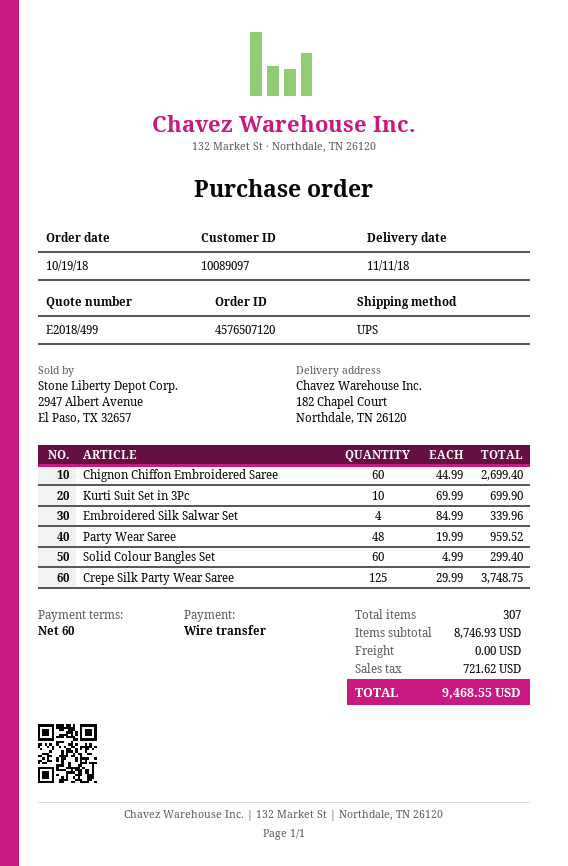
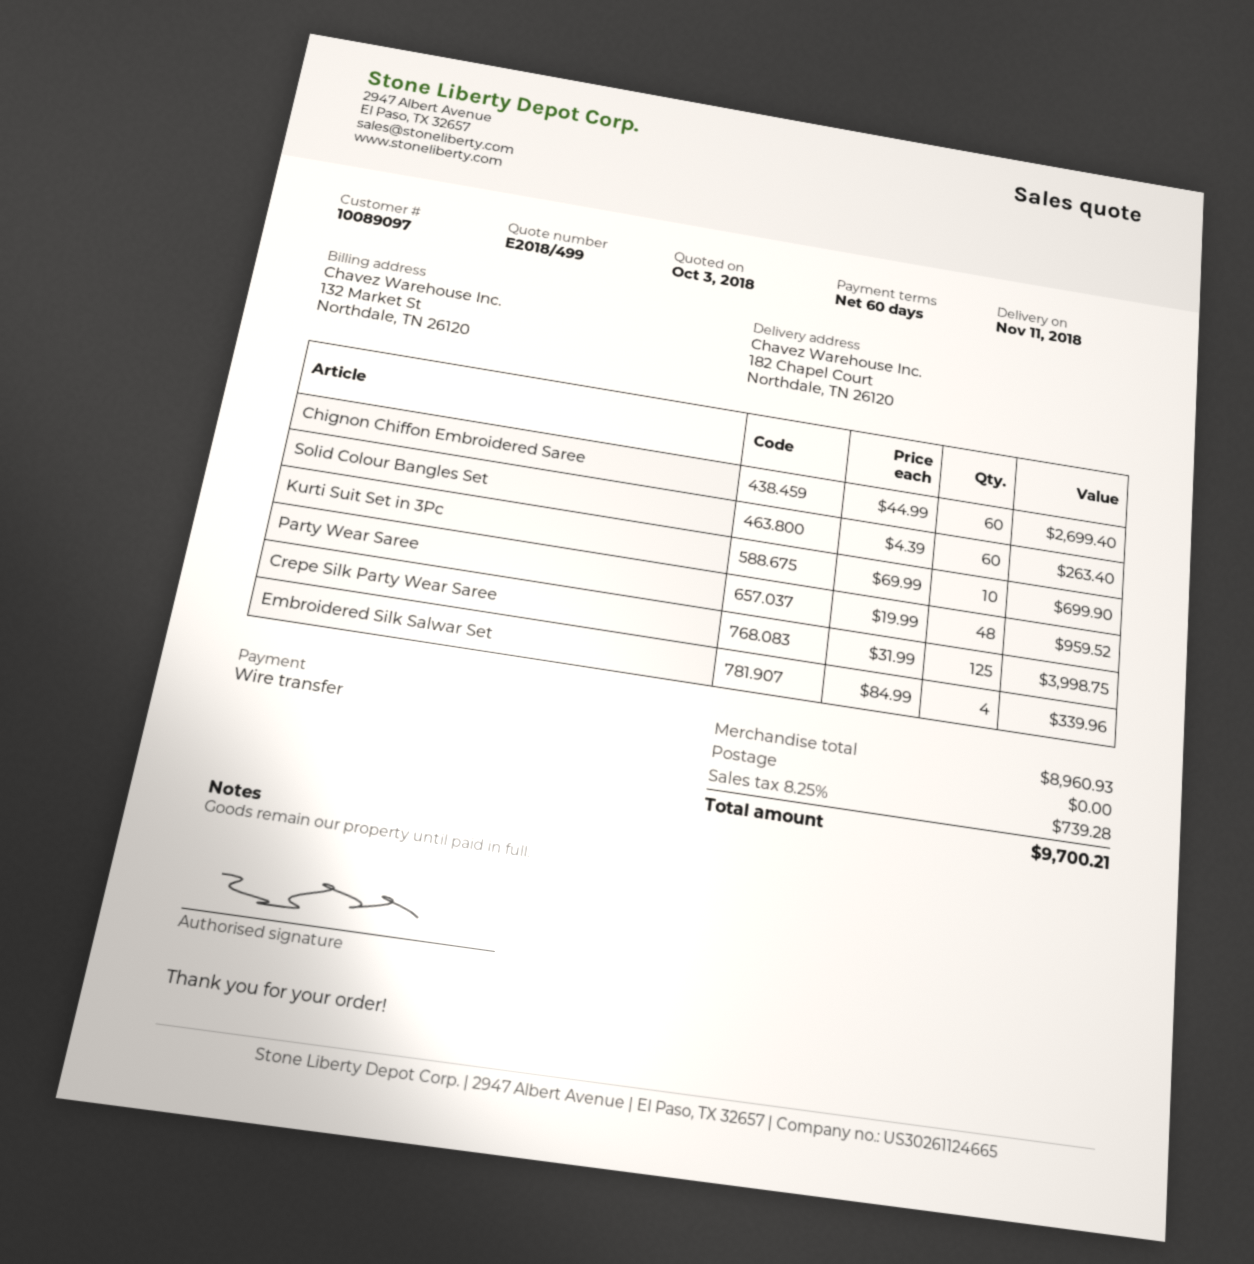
Solid Colour Bangles Set: 60 x 4.99 = 299.40 -> 60 x 4.39 = 263.40
Crepe Silk Party Wear Saree: 125 x 29.99 = 3748.75 -> 125 x 31.99 = 3998.75
subtotal: 8746.93 -> 8960.93
tax: 721.62 -> 739.28
total: 9468.55 -> 9700.21

